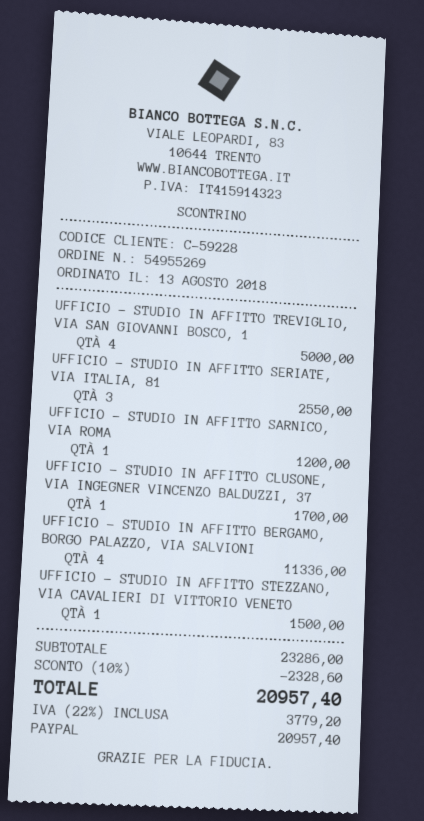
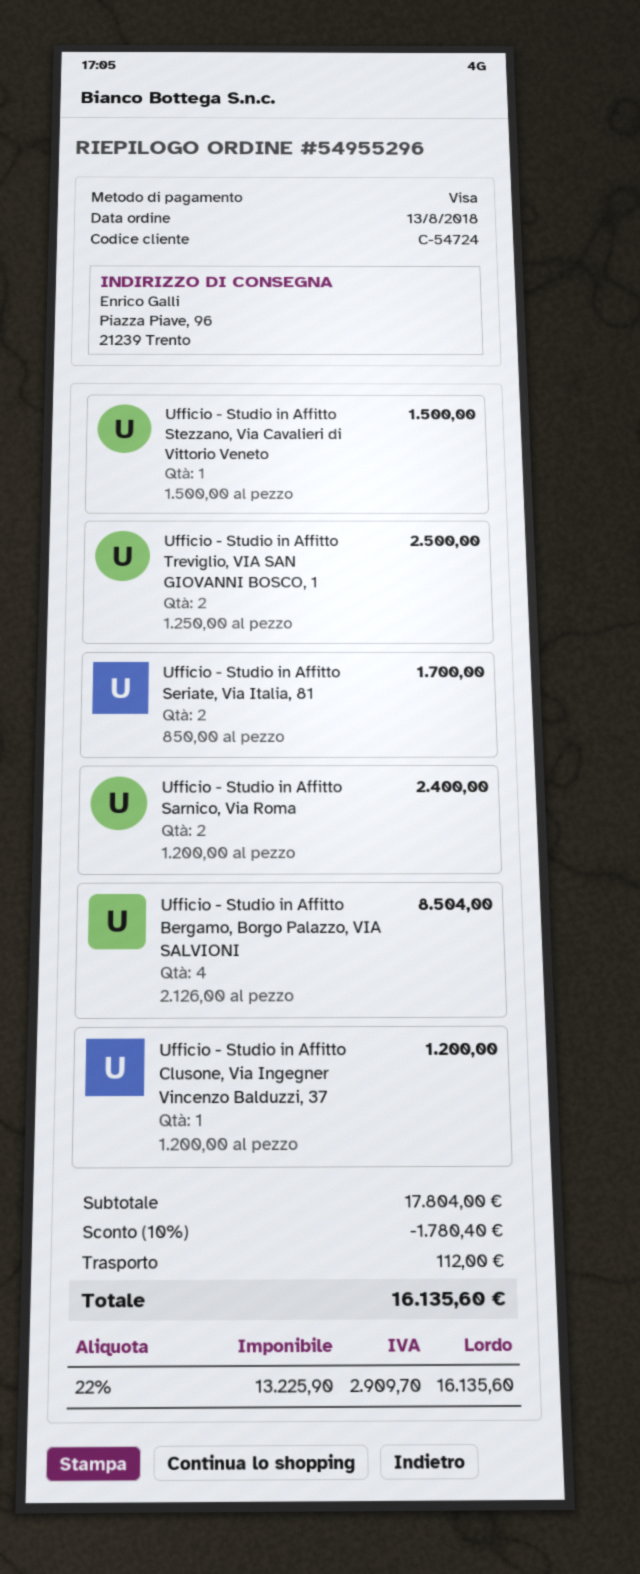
order number: 54955269 -> 54955296
customer number: C-59228 -> C-54724
payment method: PayPal -> Visa
UFFICIO - STUDIO IN AFFITTO TREVIGLIO, VIA SAN GIOVANNI BOSCO, 1: 4 for 5000.00 -> 2 for 2500.00
UFFICIO - STUDIO IN AFFITTO SERIATE, VIA ITALIA, 81: 3 for 2550.00 -> 2 for 1700.00
UFFICIO - STUDIO IN AFFITTO SARNICO, VIA ROMA: 1 for 1200.00 -> 2 for 2400.00
UFFICIO - STUDIO IN AFFITTO CLUSONE, VIA INGEGNER VINCENZO BALDUZZI, 37: 1 for 1700.00 -> 1 for 1200.00
UFFICIO - STUDIO IN AFFITTO BERGAMO, BORGO PALAZZO, VIA SALVIONI: 4 for 11336.00 -> 4 for 8504.00
subtotal: 23286.00 -> 17804.00
discount: 10% = 2328.60 -> 10% = 1780.40
shipping: none -> 112.00
tax: 22% = 3779.20 -> 22% = 2909.70
total: 20957.40 -> 16135.60

